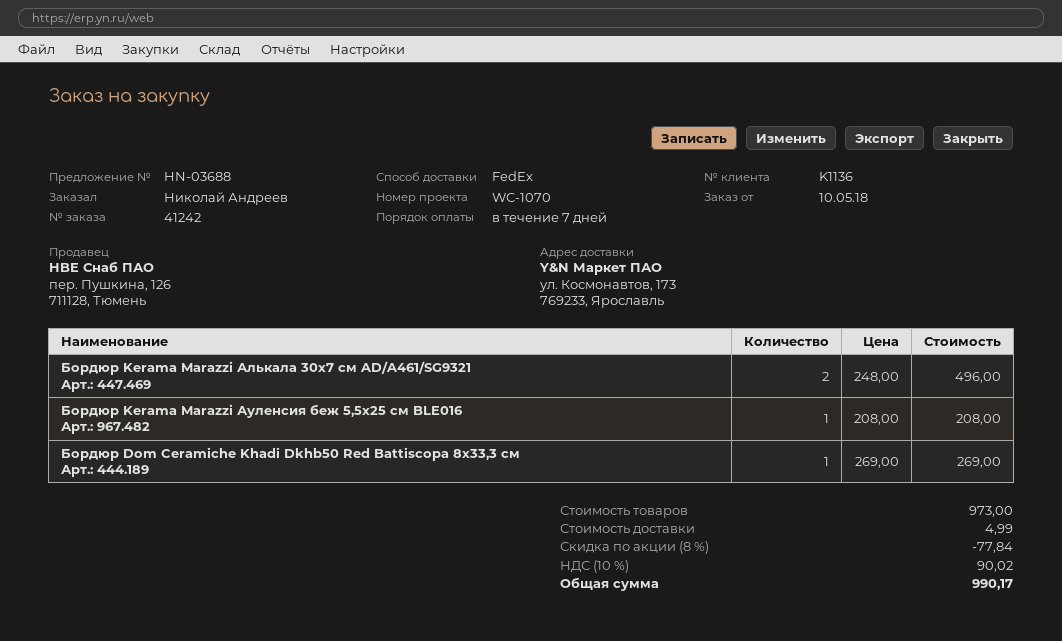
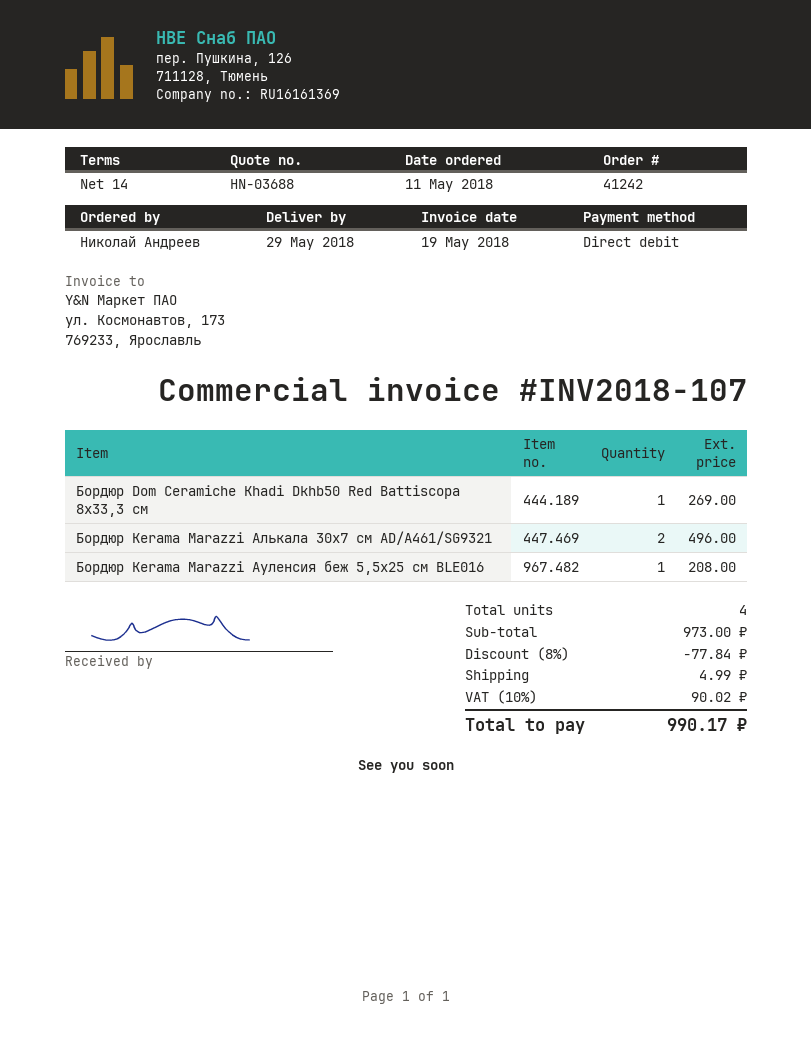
order date: 2018-05-10 -> 2018-05-11
payment terms: 7 days -> 14 days

